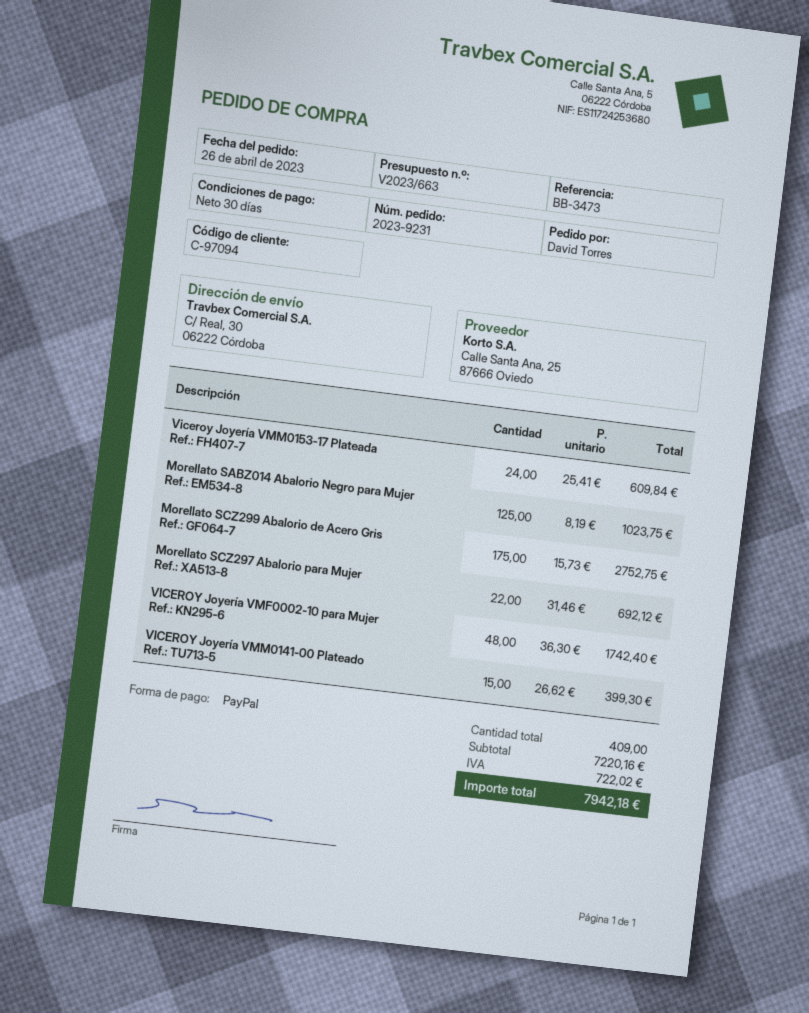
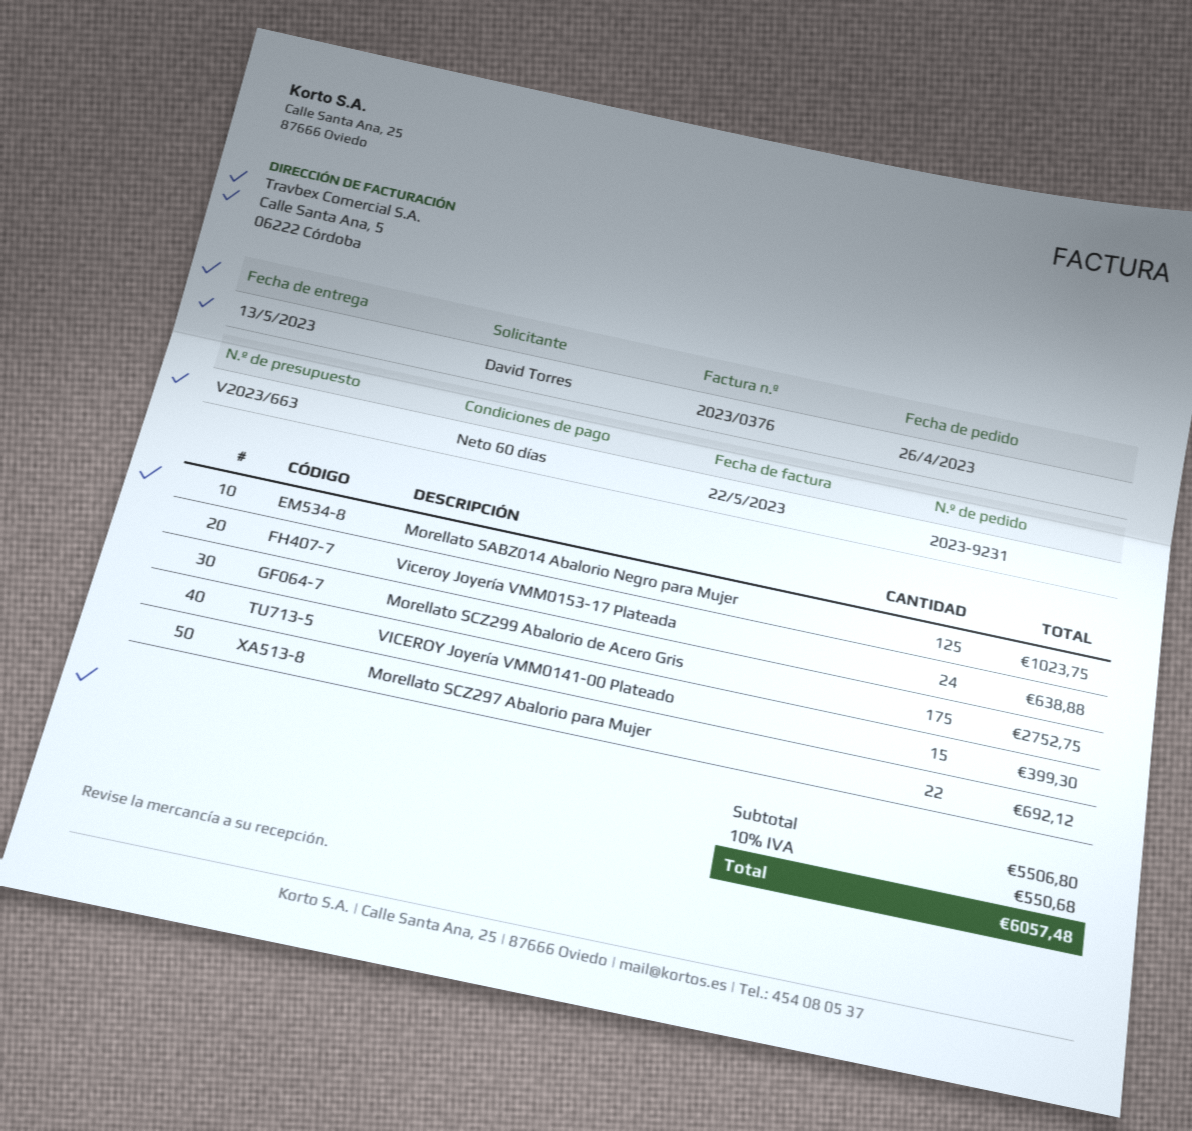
payment terms: 30 days -> 60 days
Viceroy Joyería VMM0153-17 Plateada: 24 for 609.84 -> 24 for 638.88
VICEROY Joyería VMF0002-10 para Mujer: 48 for 1742.40 -> none
subtotal: 7220.16 -> 5506.80
tax: 722.02 -> 550.68
total: 7942.18 -> 6057.48

